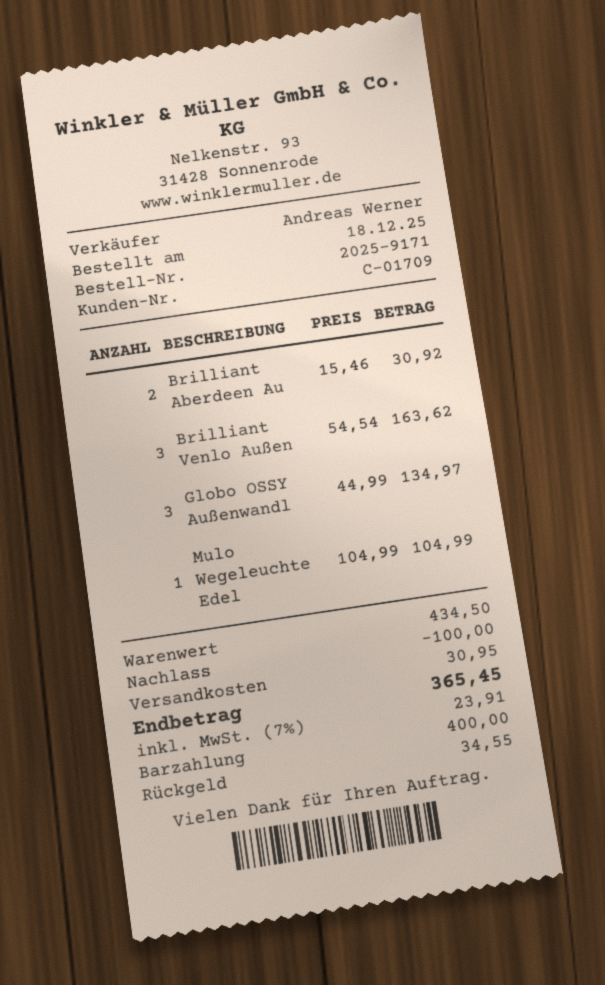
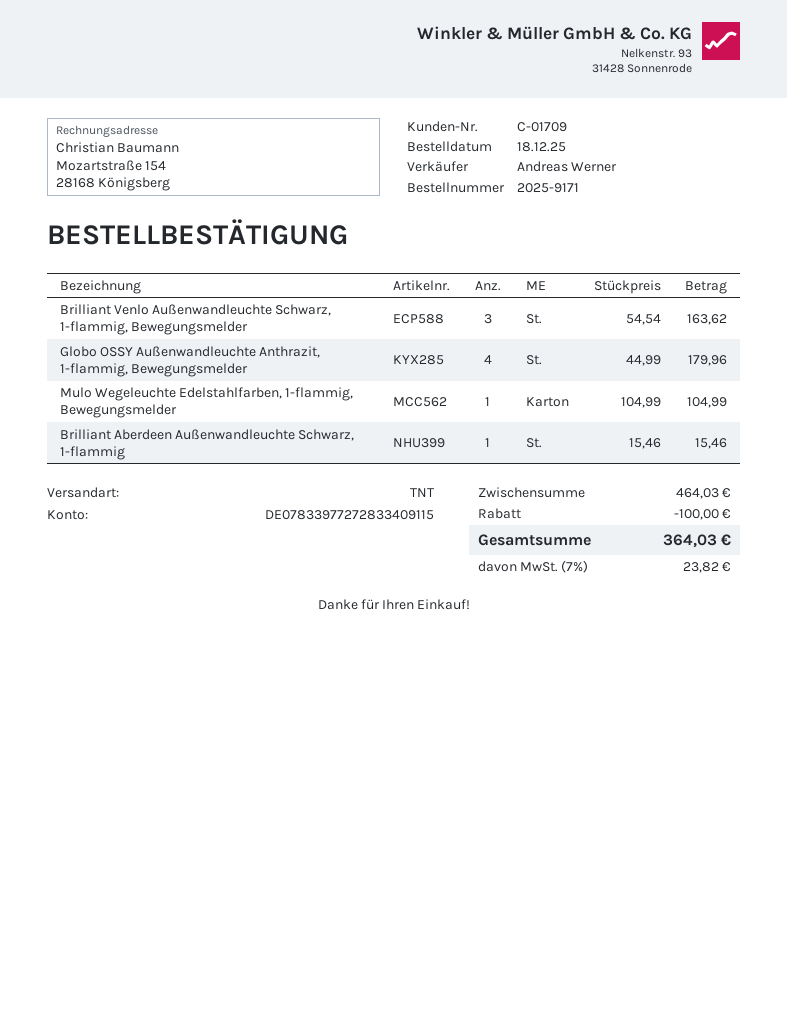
Brilliant Aberdeen Au: 2 x 15.46 = 30.92 -> 1 x 15.46 = 15.46
Globo OSSY Außenwandl: 3 x 44.99 = 134.97 -> 4 x 44.99 = 179.96
subtotal: 434.50 -> 464.03
shipping: 30.95 -> none
tax: 7% = 23.91 -> 7% = 23.82
total: 365.45 -> 364.03

